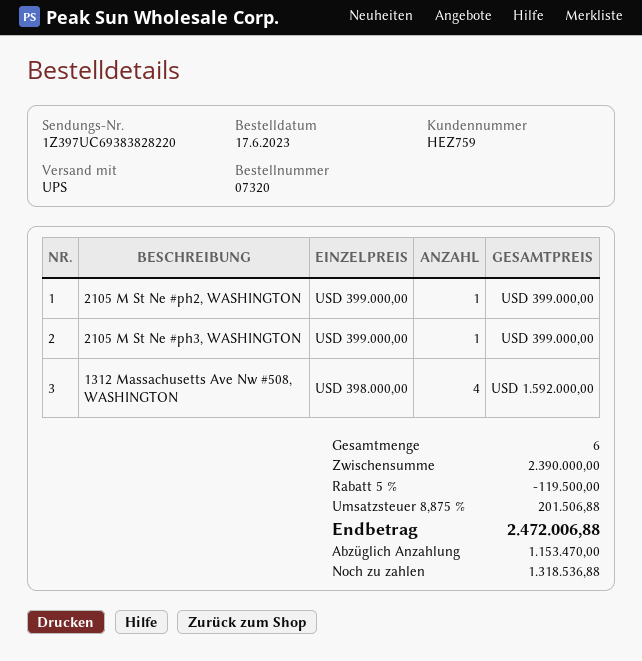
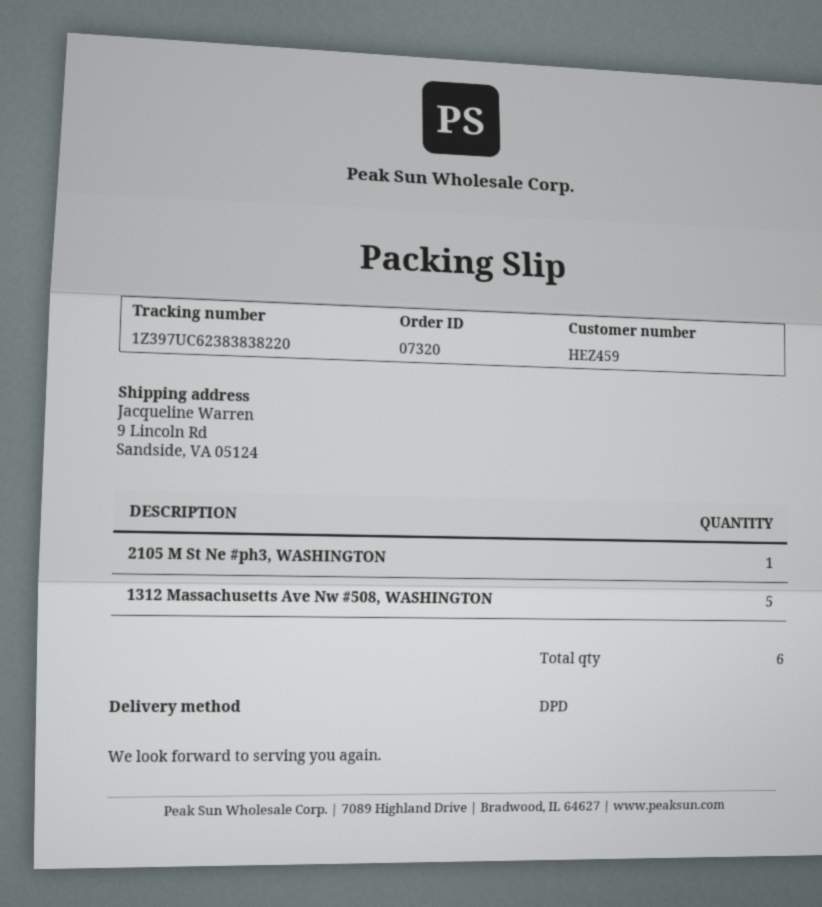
customer number: HEZ759 -> HEZ459
shipping method: UPS -> DPD
tracking number: 1Z397UC69383828220 -> 1Z397UC62383838220
2105 M St Ne #ph2, WASHINGTON: 1 -> none
1312 Massachusetts Ave Nw #508, WASHINGTON: 4 -> 5

